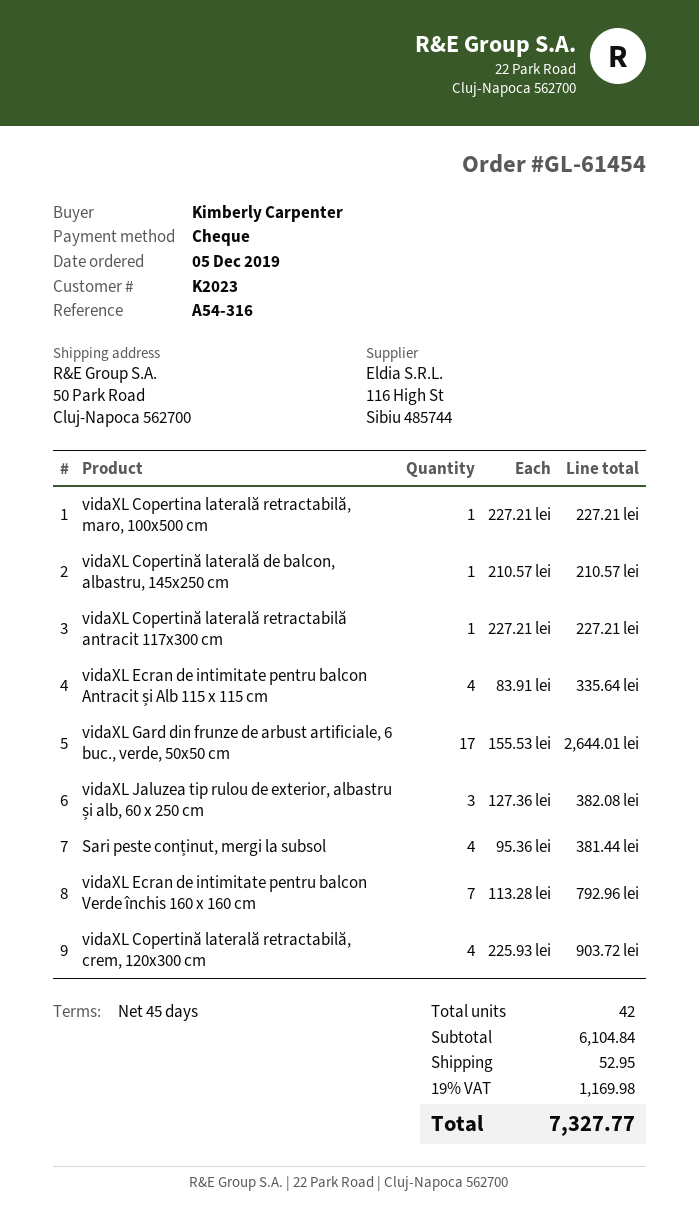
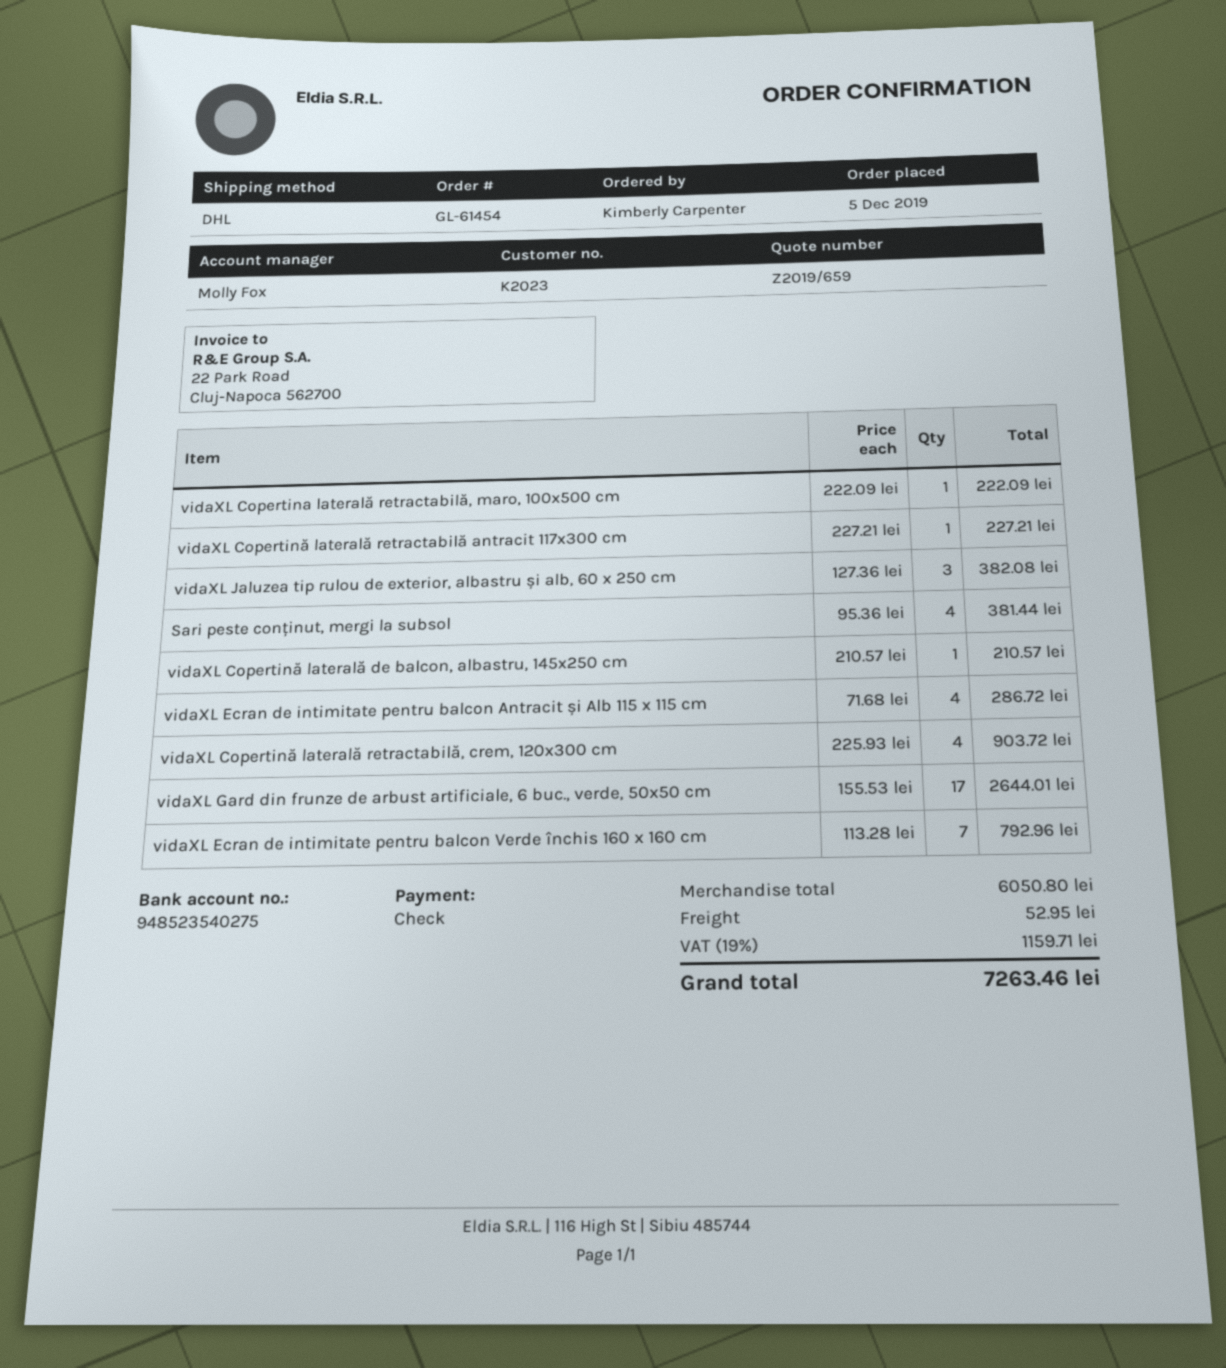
vidaXL Copertina laterală retractabilă, maro, 100x500 cm: 1 x 227.21 = 227.21 -> 1 x 222.09 = 222.09
vidaXL Ecran de intimitate pentru balcon Antracit și Alb 115 x 115 cm: 4 x 83.91 = 335.64 -> 4 x 71.68 = 286.72
subtotal: 6104.84 -> 6050.80
tax: 19% = 1169.98 -> 19% = 1159.71
total: 7327.77 -> 7263.46

